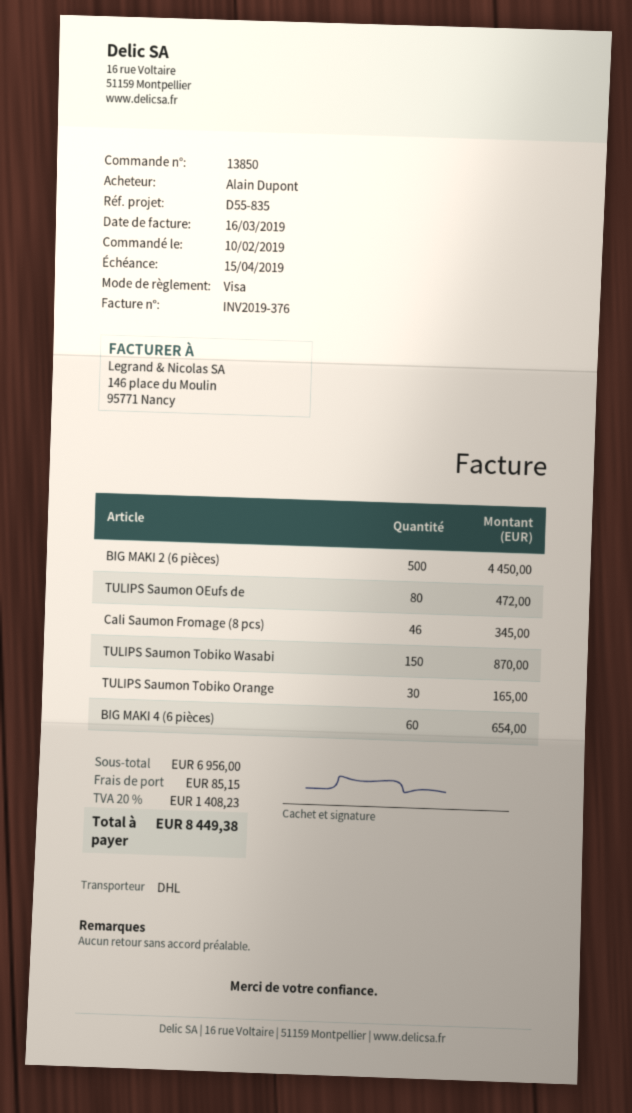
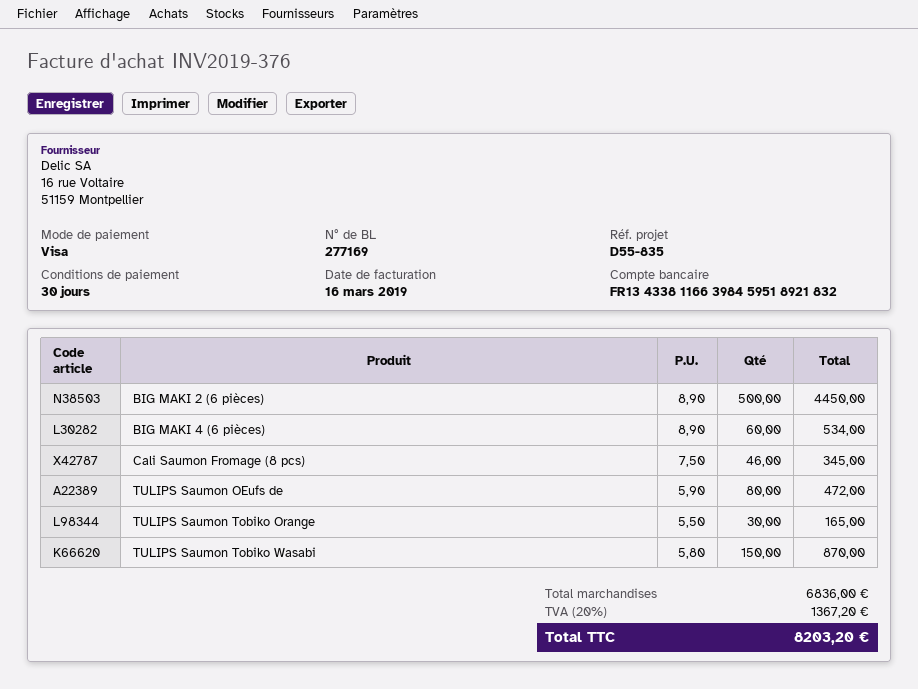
BIG MAKI 4 (6 pièces): 60 for 654.00 -> 60 for 534.00
subtotal: 6956.00 -> 6836.00
shipping: 85.15 -> none
tax: 20% = 1408.23 -> 20% = 1367.20
total: 8449.38 -> 8203.20

